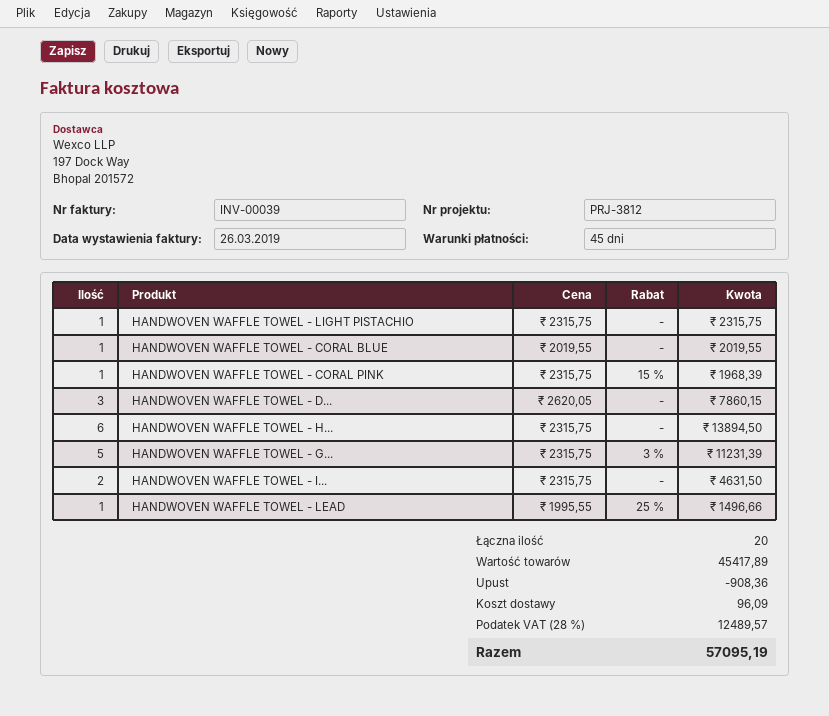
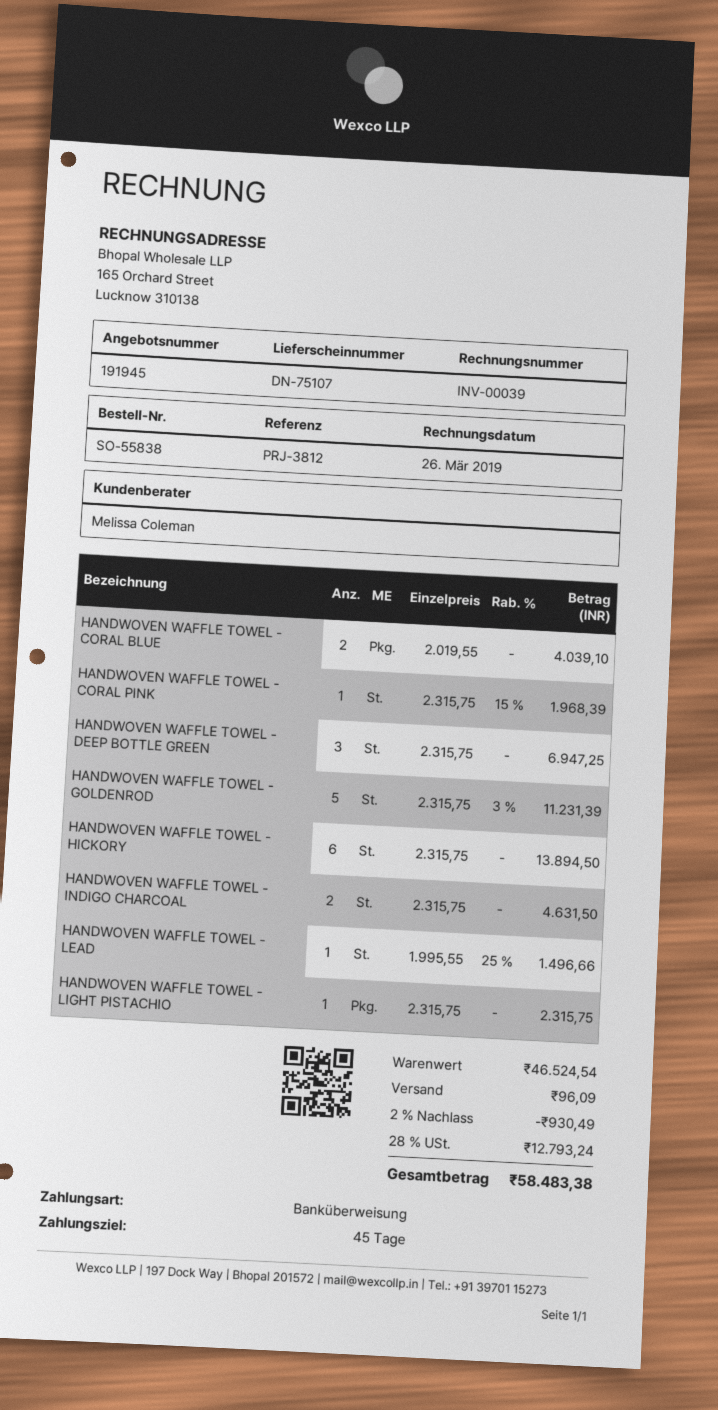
HANDWOVEN WAFFLE TOWEL - CORAL BLUE: 1 x 2019.55 = 2019.55 -> 2 x 2019.55 = 4039.10
HANDWOVEN WAFFLE TOWEL - D...: 3 x 2620.05 = 7860.15 -> 3 x 2315.75 = 6947.25
subtotal: 45417.89 -> 46524.54
discount: 908.36 -> 930.49
tax: 28% = 12489.57 -> 28% = 12793.24
total: 57095.19 -> 58483.38

